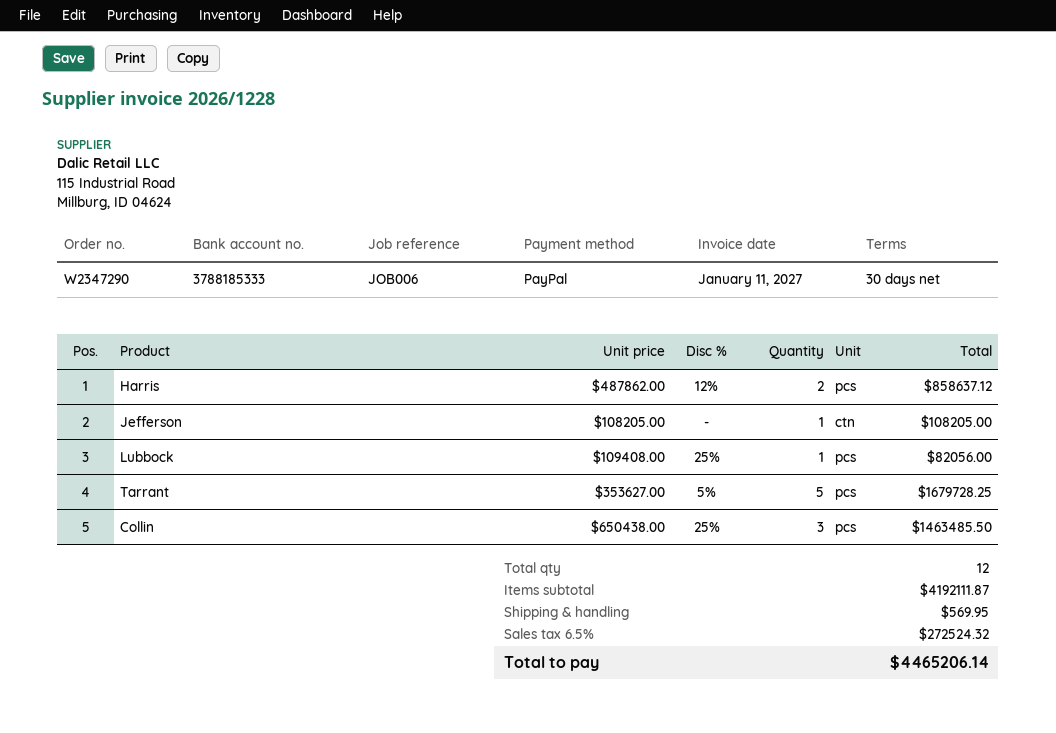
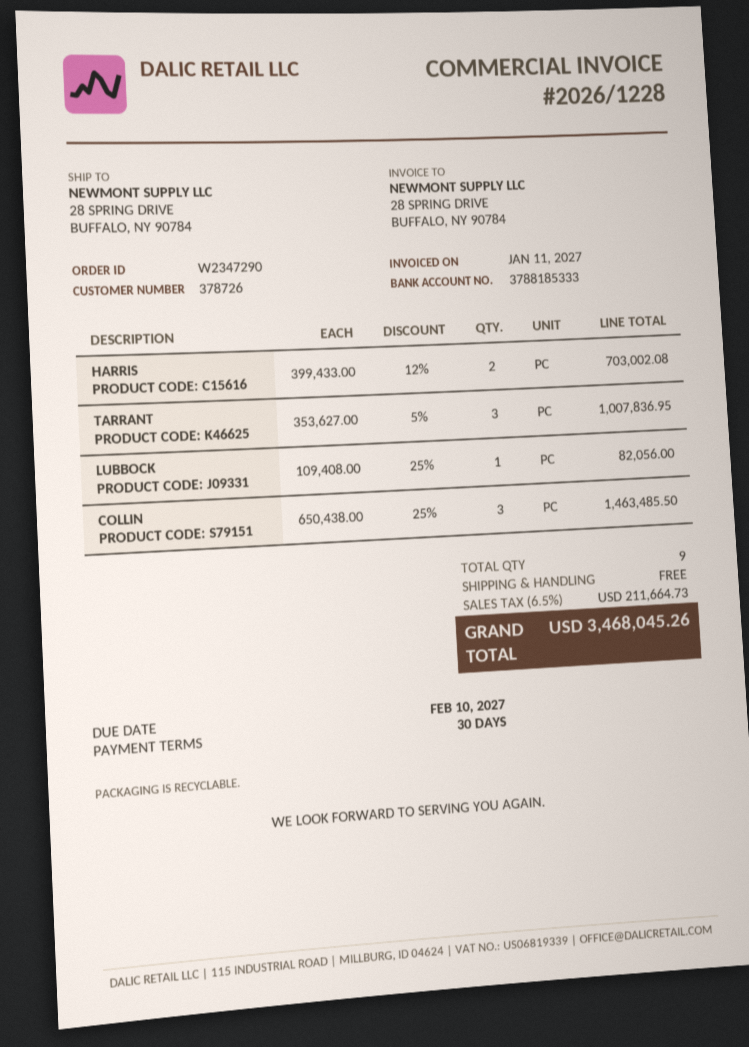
Harris: 2 x 487862.00 - 12% = 858637.12 -> 2 x 399433.00 - 12% = 703002.08
Jefferson: 1 x 108205.00 = 108205.00 -> none
Tarrant: 5 x 353627.00 - 5% = 1679728.25 -> 3 x 353627.00 - 5% = 1007836.95
total quantity: 12 -> 9
shipping: 569.95 -> 0.00
tax: 6.5% = 272524.32 -> 6.5% = 211664.73
total: 4465206.14 -> 3468045.26

